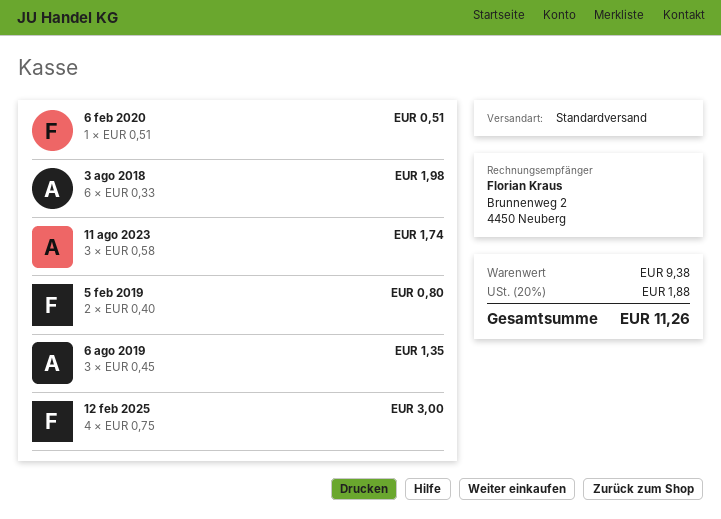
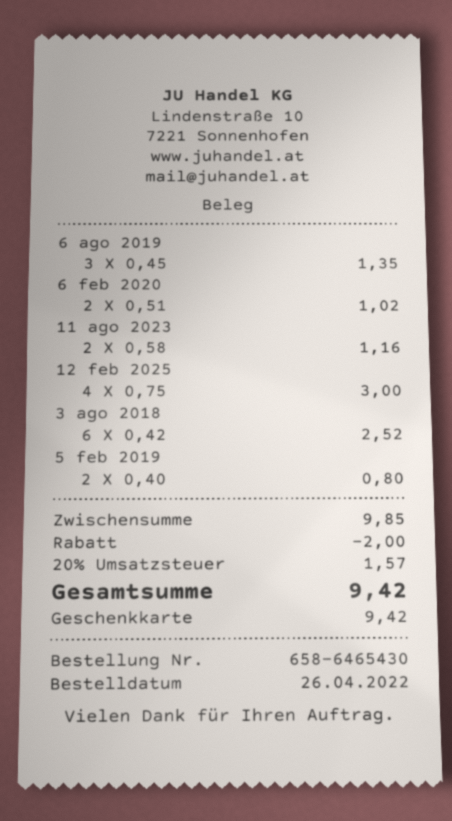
6 feb 2020: 1 x 0.51 = 0.51 -> 2 x 0.51 = 1.02
3 ago 2018: 6 x 0.33 = 1.98 -> 6 x 0.42 = 2.52
11 ago 2023: 3 x 0.58 = 1.74 -> 2 x 0.58 = 1.16
subtotal: 9.38 -> 9.85
discount: none -> 2.00
tax: 20% = 1.88 -> 20% = 1.57
total: 11.26 -> 9.42

